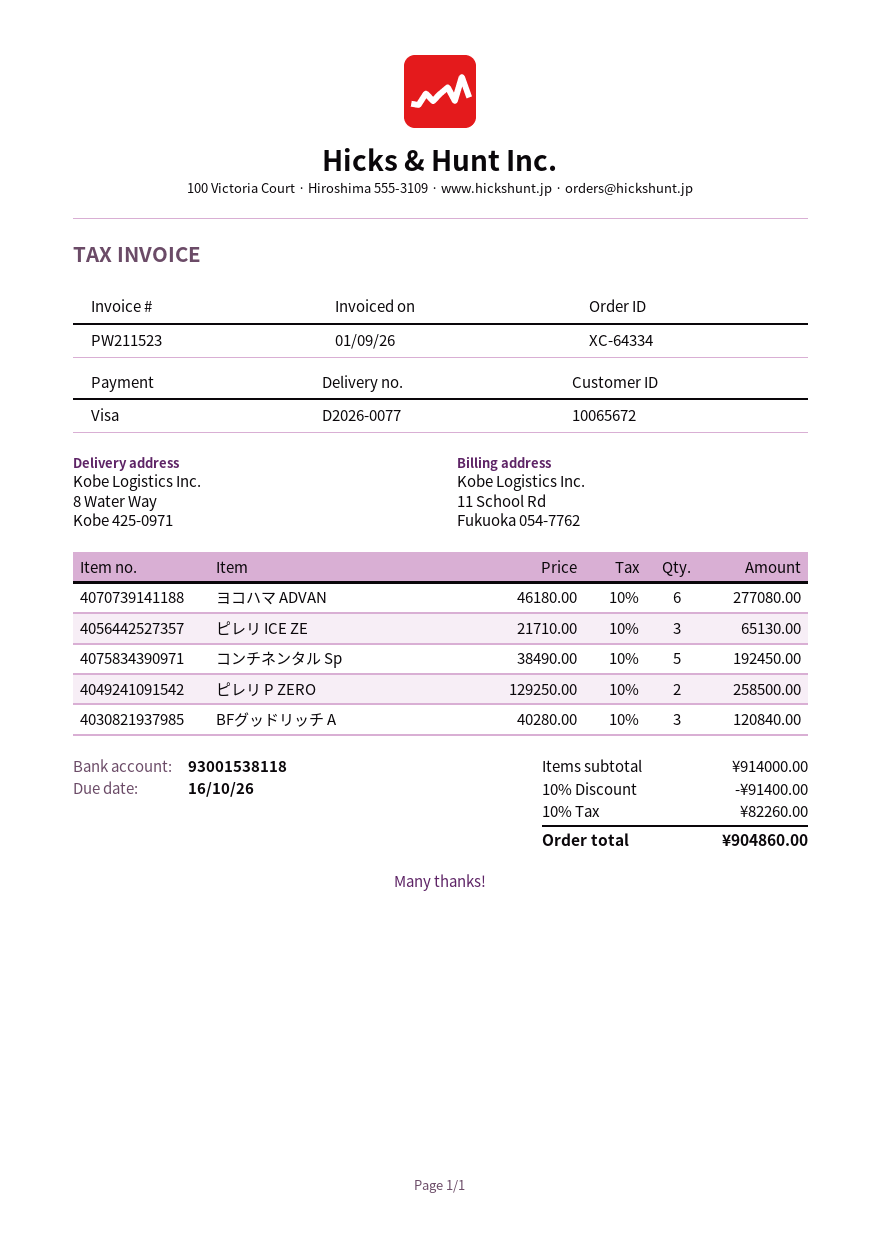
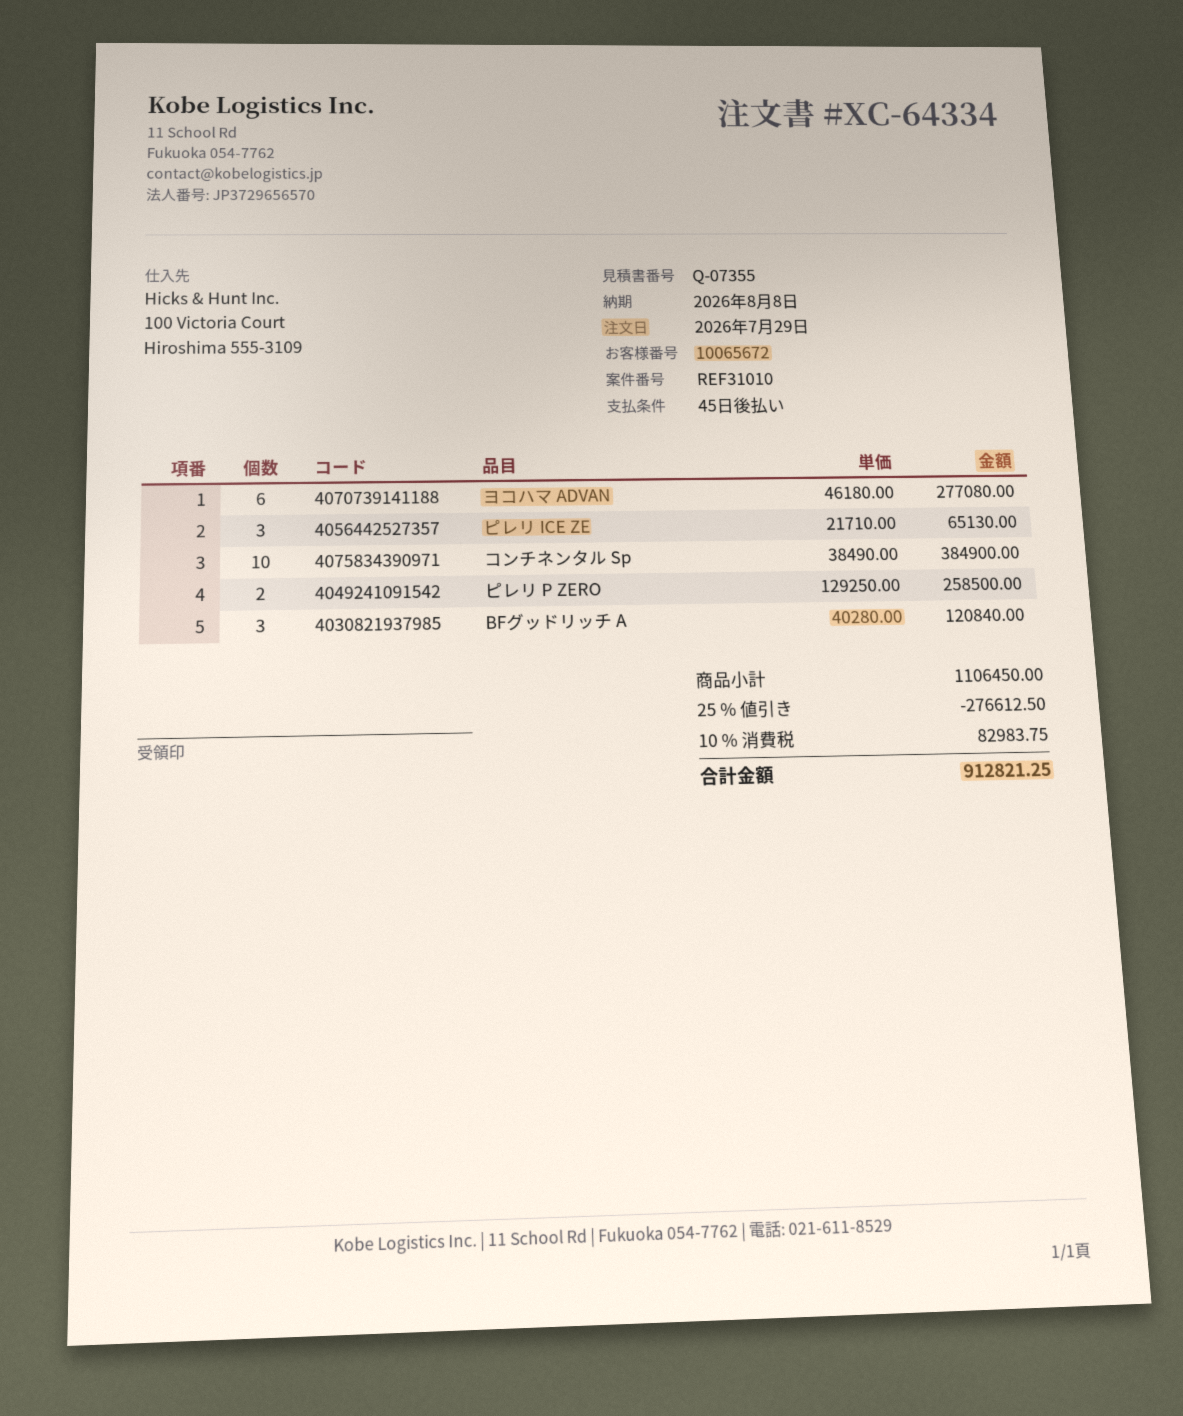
コンチネンタル Sp: 5 x 38490.00 = 192450.00 -> 10 x 38490.00 = 384900.00
subtotal: 914000.00 -> 1106450.00
discount: 10% = 91400.00 -> 25% = 276612.50
tax: 10% = 82260.00 -> 10% = 82983.75
total: 904860.00 -> 912821.25

